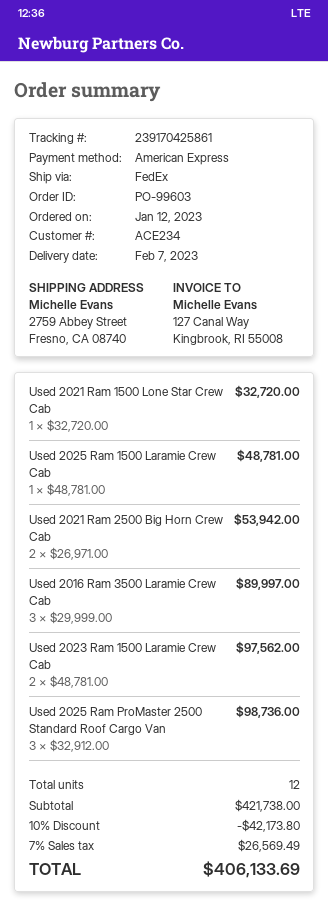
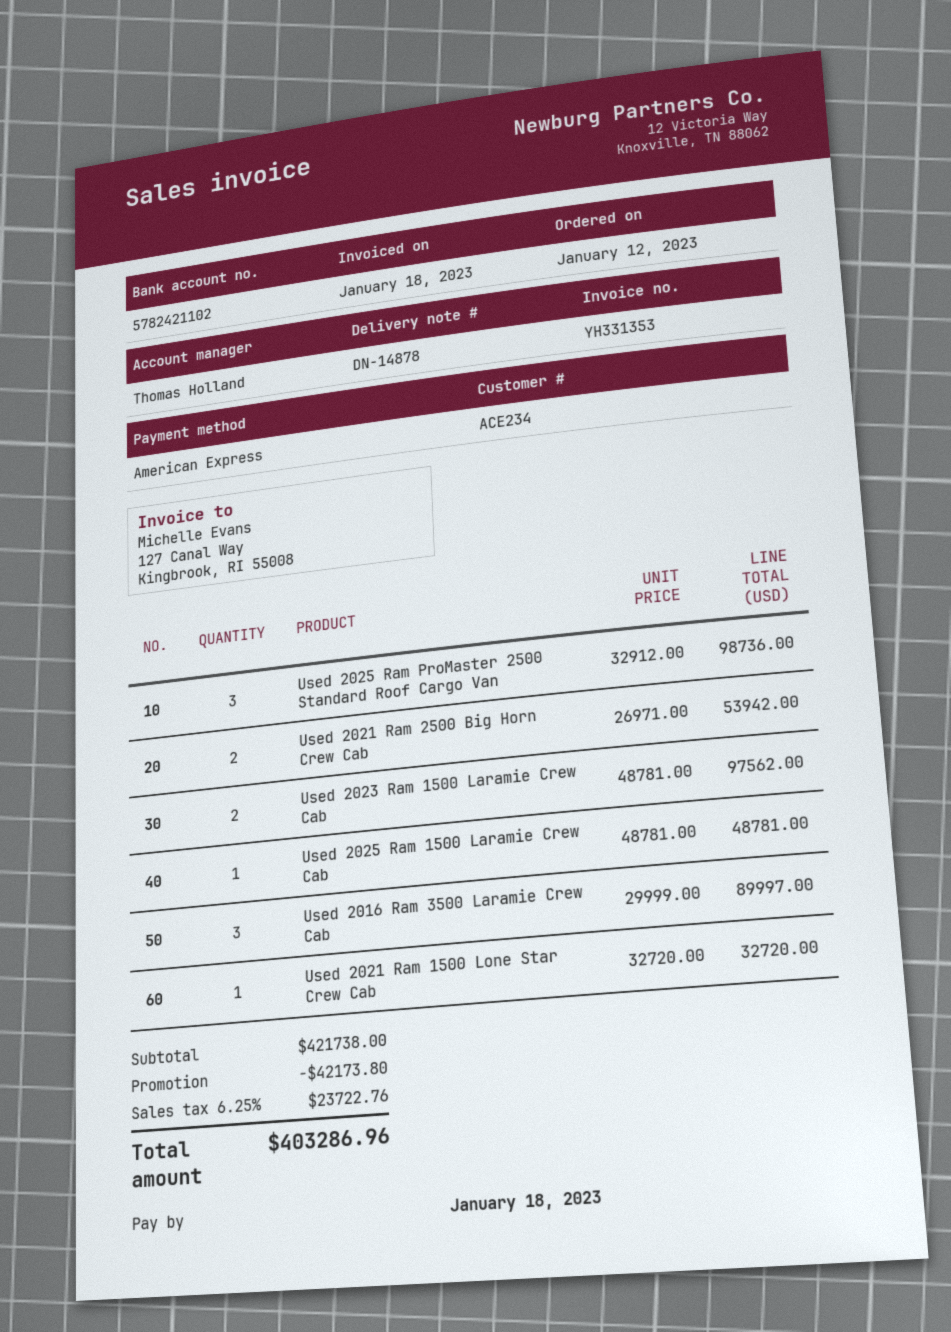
tax: 7% = 26569.49 -> 6.25% = 23722.76
total: 406133.69 -> 403286.96

